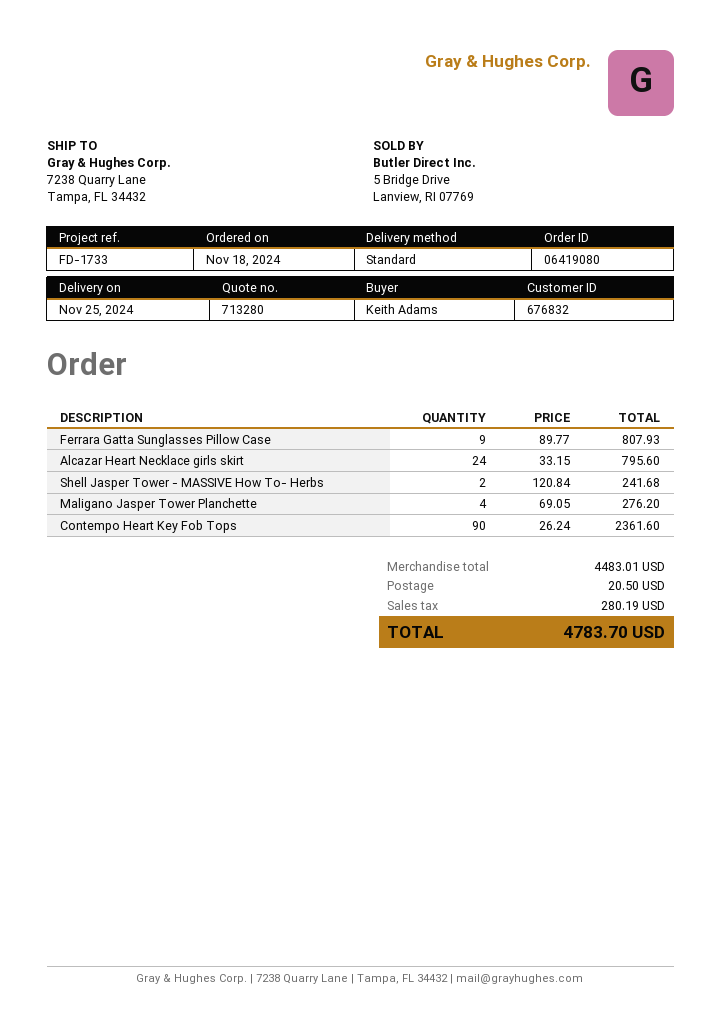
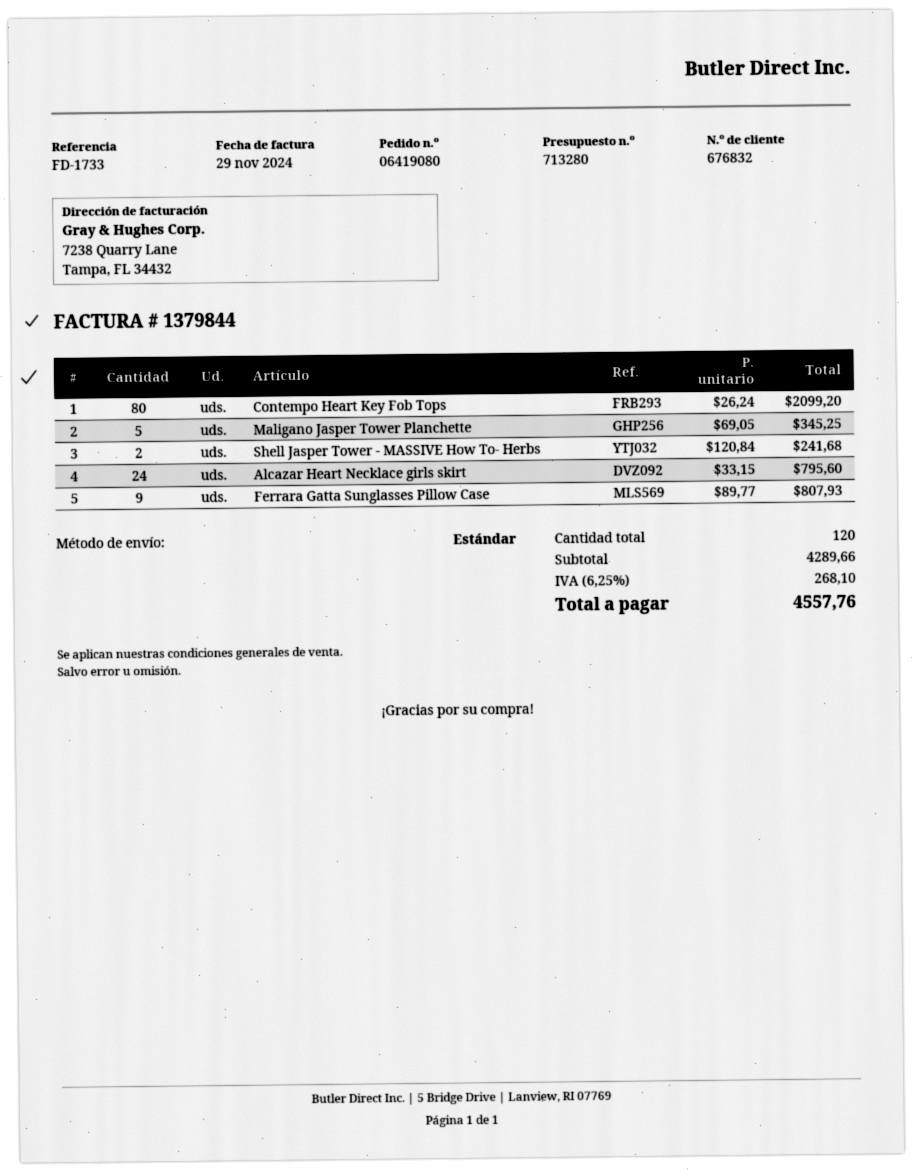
Maligano Jasper Tower Planchette: 4 x 69.05 = 276.20 -> 5 x 69.05 = 345.25
Contempo Heart Key Fob Tops: 90 x 26.24 = 2361.60 -> 80 x 26.24 = 2099.20
subtotal: 4483.01 -> 4289.66
shipping: 20.50 -> none
tax: 280.19 -> 268.10
total: 4783.70 -> 4557.76

